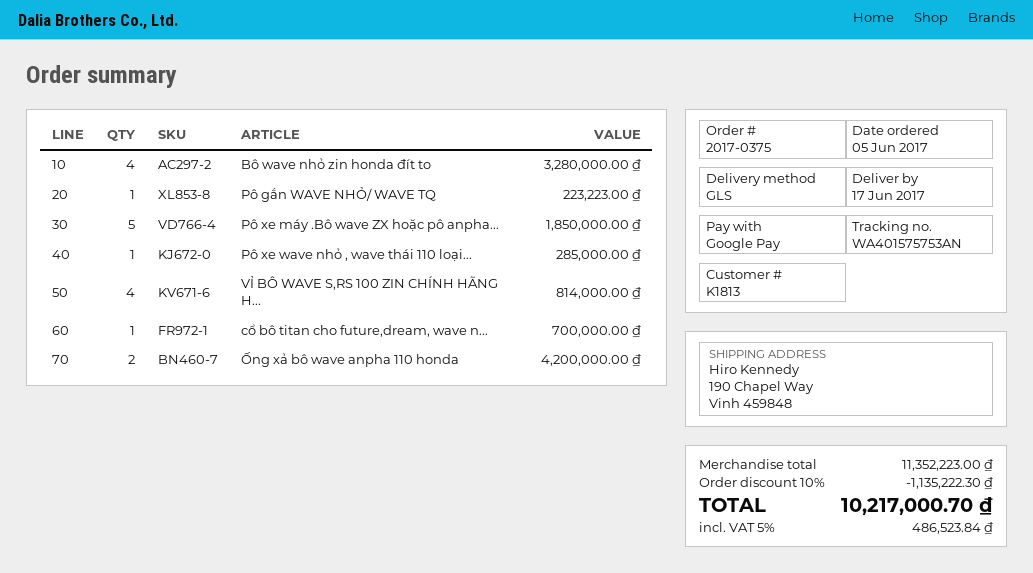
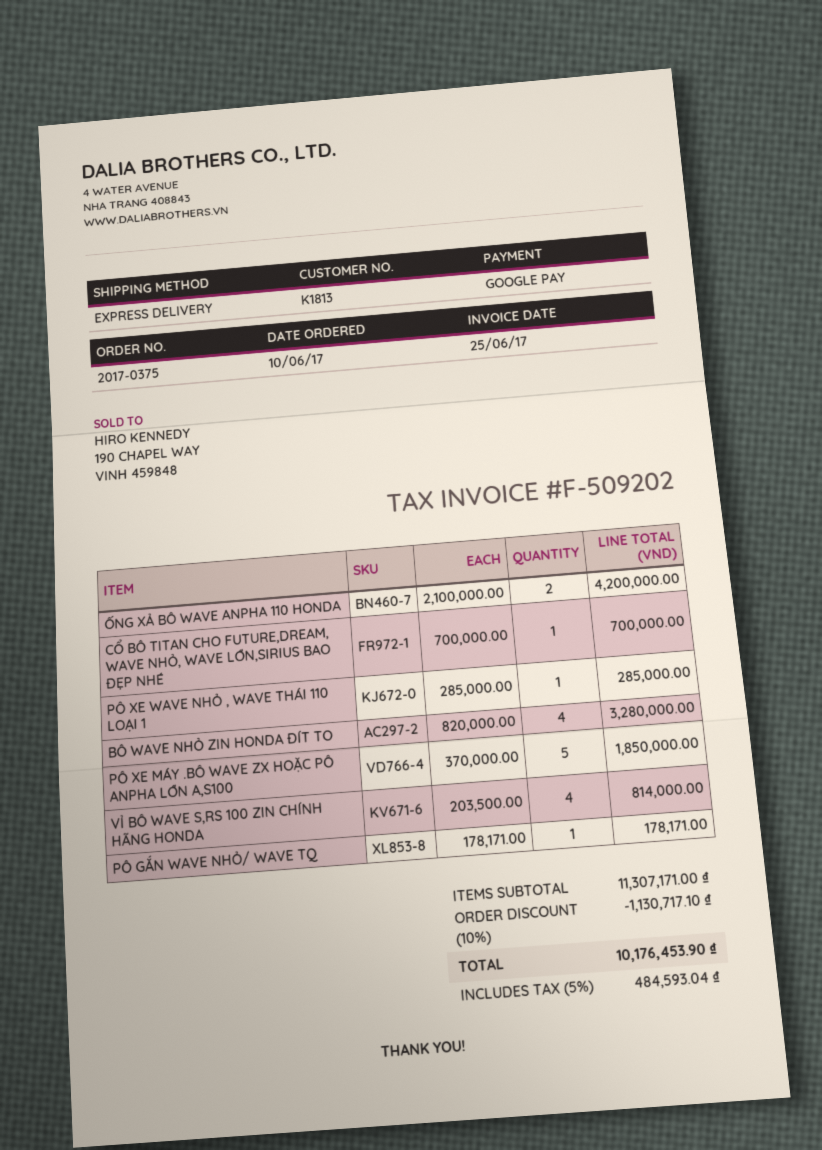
order date: 2017-06-05 -> 2017-06-10
shipping method: GLS -> express
Pô gắn WAVE NHỎ/ WAVE TQ: 1 for 223223.00 -> 1 for 178171.00
subtotal: 11352223.00 -> 11307171.00
discount: 10% = 1135222.30 -> 10% = 1130717.10
tax: 5% = 486523.84 -> 5% = 484593.04
total: 10217000.70 -> 10176453.90

